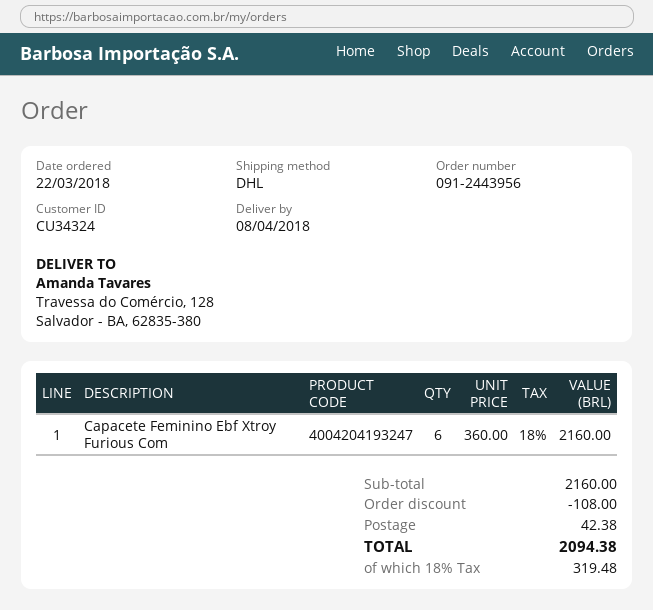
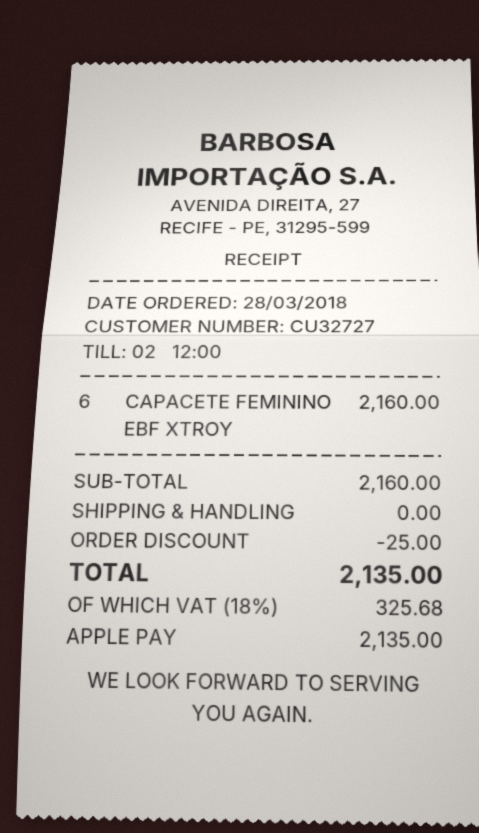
order date: 2018-03-22 -> 2018-03-28
customer number: CU34324 -> CU32727
discount: 108.00 -> 25.00
shipping: 42.38 -> 0.00
tax: 18% = 319.48 -> 18% = 325.68
total: 2094.38 -> 2135.00

